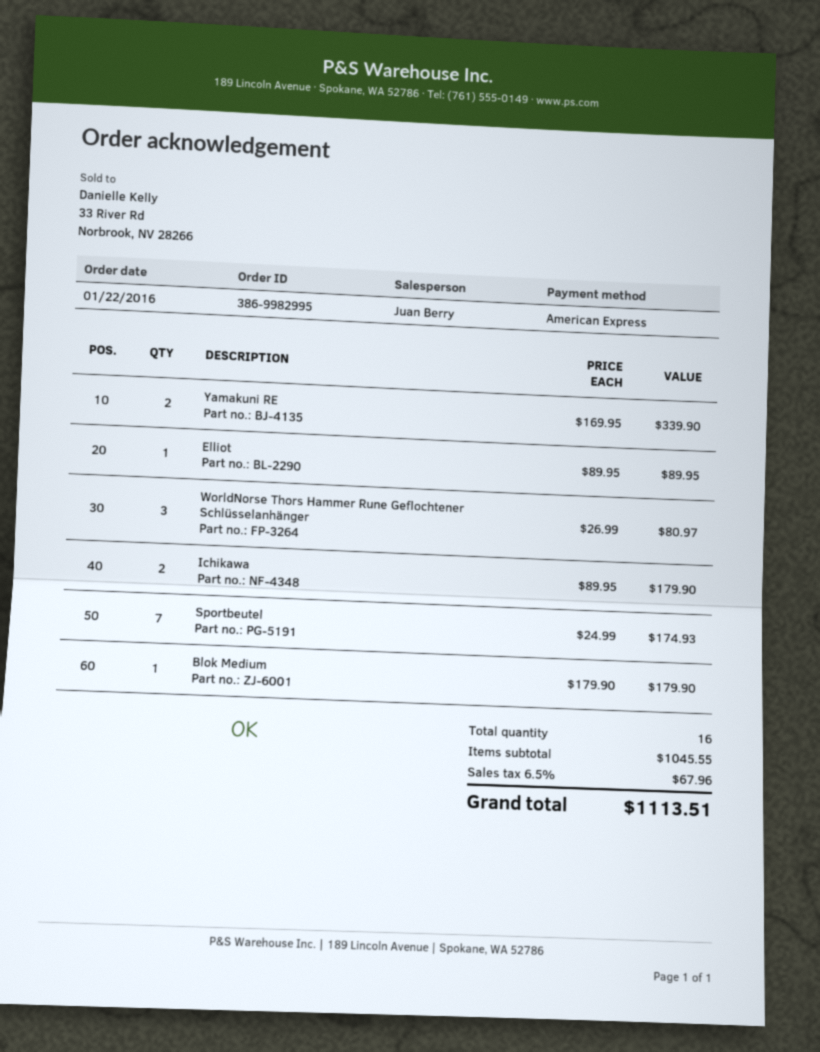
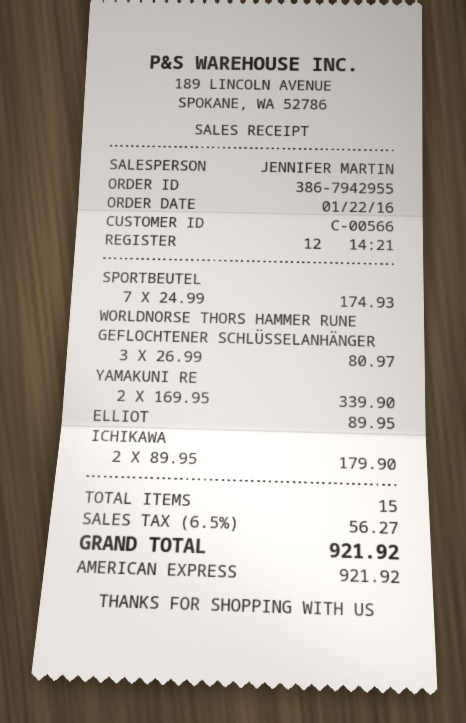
order number: 386-9982995 -> 386-7942955
sales rep: Juan Berry -> JENNIFER MARTIN
Blok Medium: 1 x 179.90 = 179.90 -> none
total quantity: 16 -> 15
tax: 6.5% = 67.96 -> 6.5% = 56.27
total: 1113.51 -> 921.92

